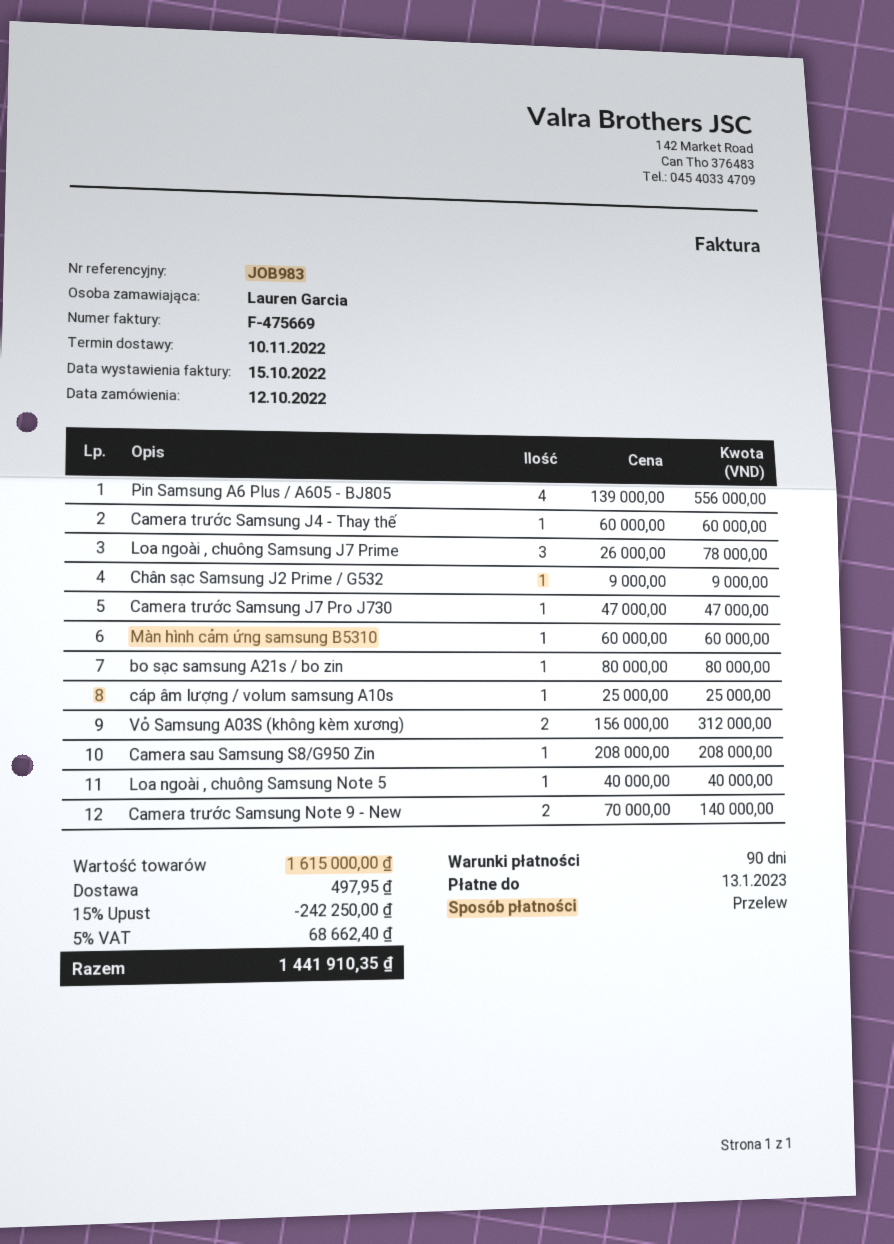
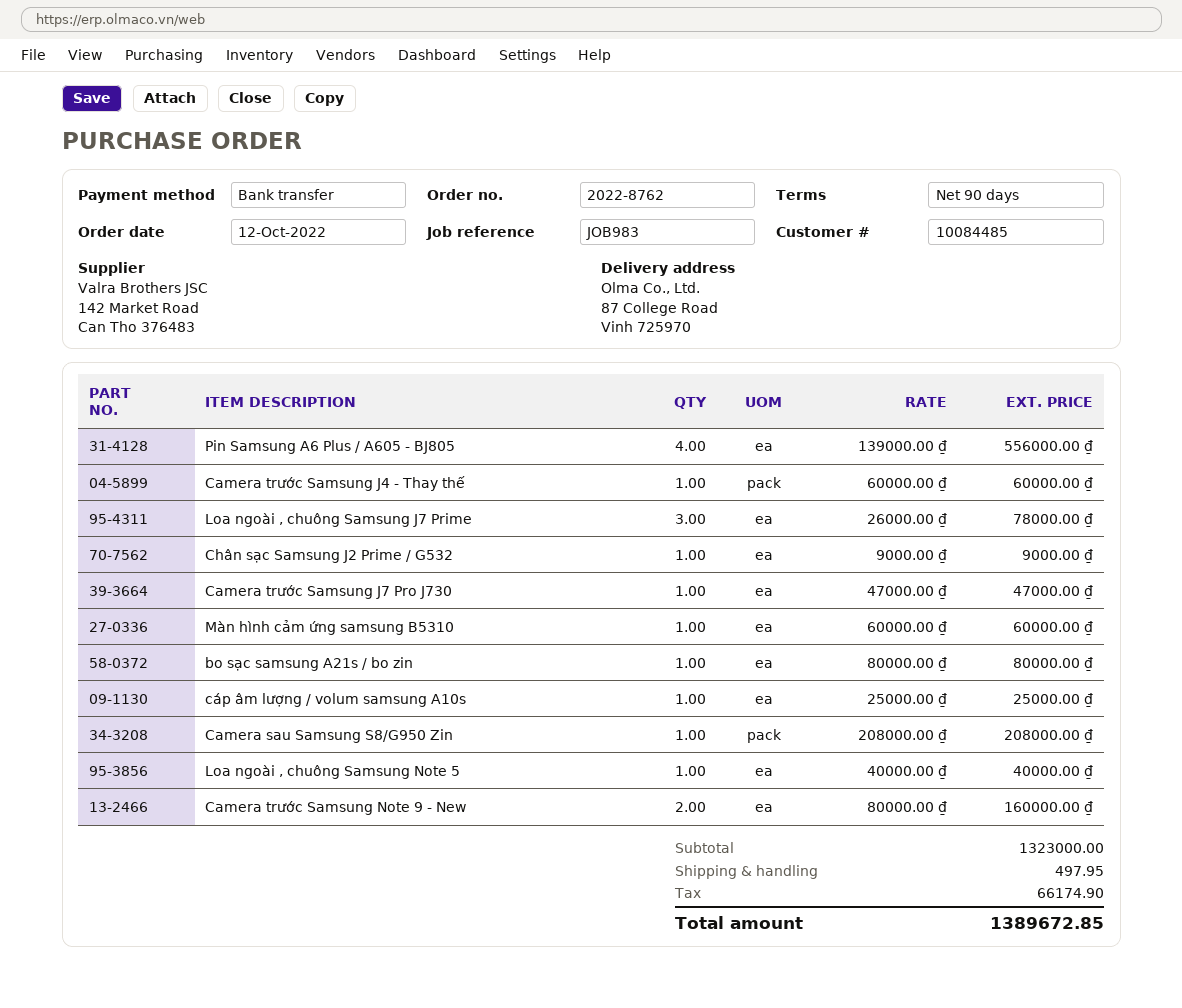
Vỏ Samsung A03S (không kèm xương): 2 x 156000.00 = 312000.00 -> none
Camera trước Samsung Note 9 - New: 2 x 70000.00 = 140000.00 -> 2 x 80000.00 = 160000.00
subtotal: 1615000.00 -> 1323000.00
discount: 15% = 242250.00 -> none
tax: 68662.40 -> 66174.90
total: 1441910.35 -> 1389672.85

